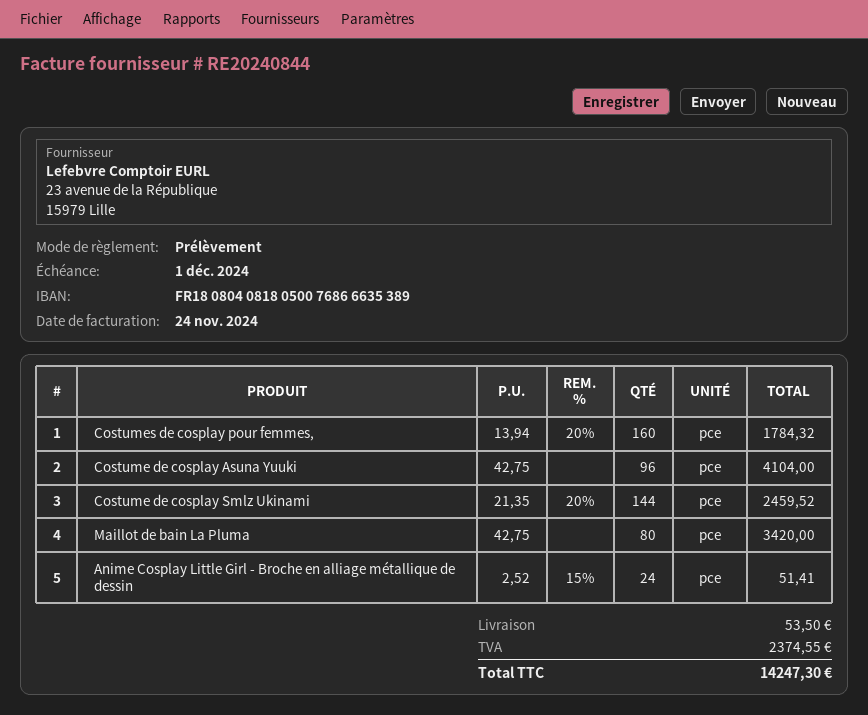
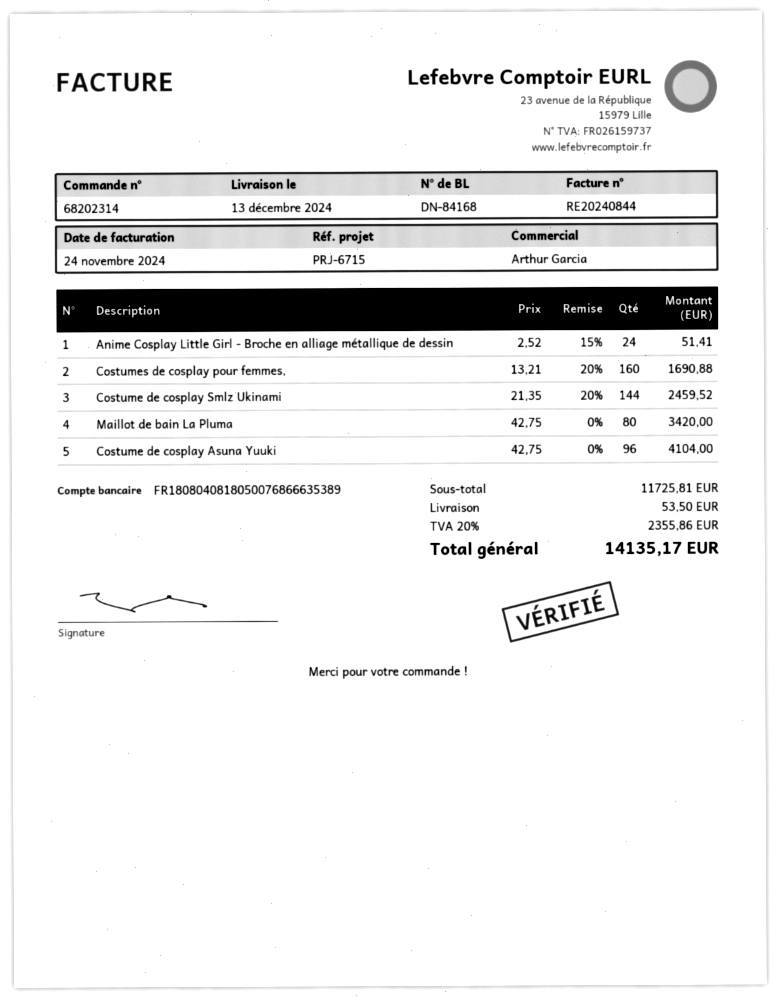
Costumes de cosplay pour femmes,: 160 x 13.94 - 20% = 1784.32 -> 160 x 13.21 - 20% = 1690.88
tax: 2374.55 -> 2355.86
total: 14247.30 -> 14135.17

